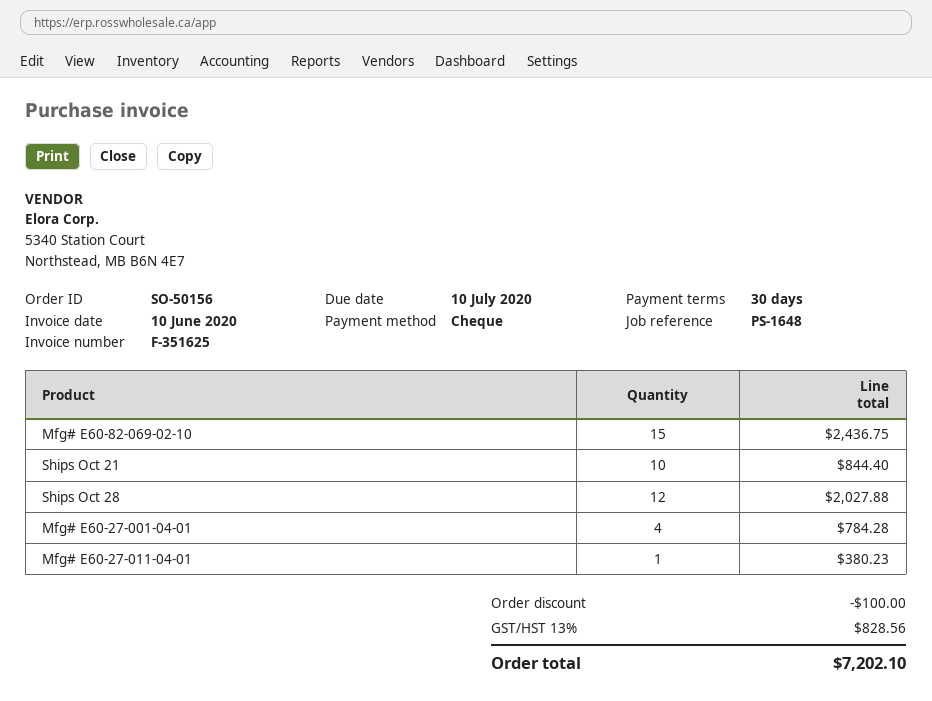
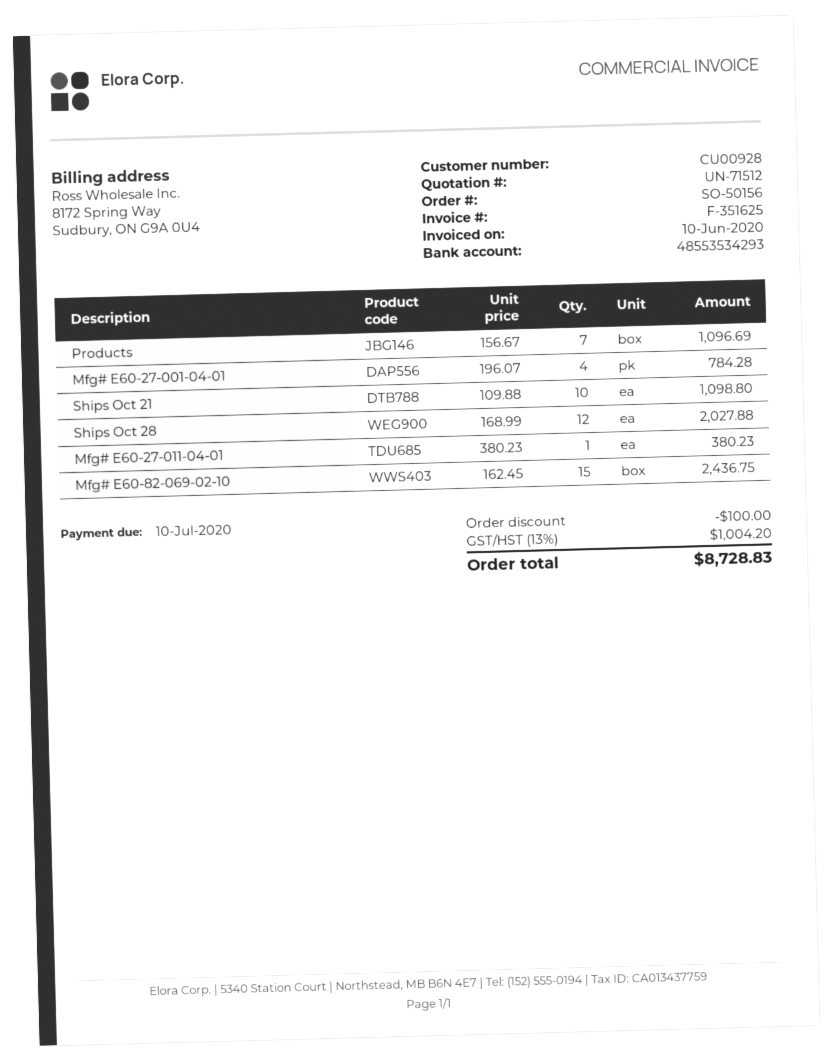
Ships Oct 21: 10 for 844.40 -> 10 for 1098.80
Products: none -> 7 for 1096.69
tax: 13% = 828.56 -> 13% = 1004.20
total: 7202.10 -> 8728.83

